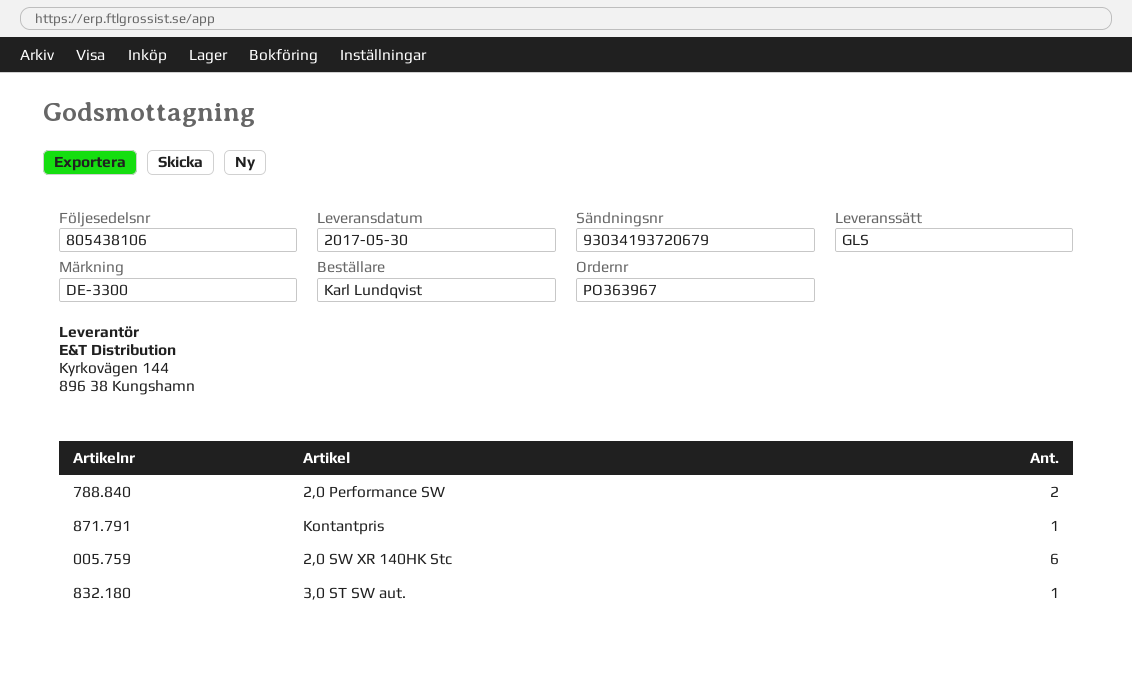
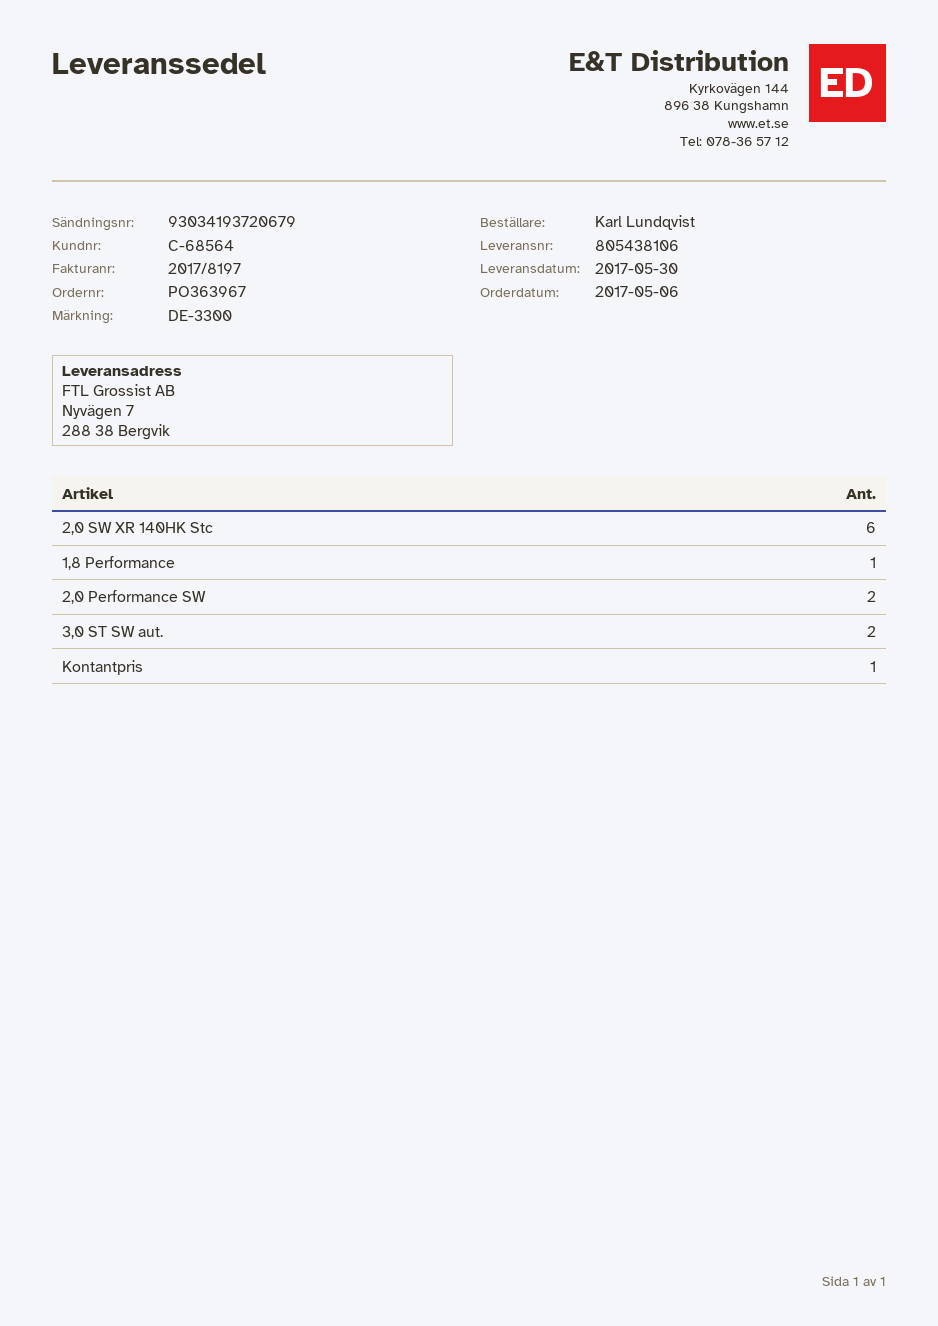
3,0 ST SW aut.: 1 -> 2
1,8 Performance: none -> 1

